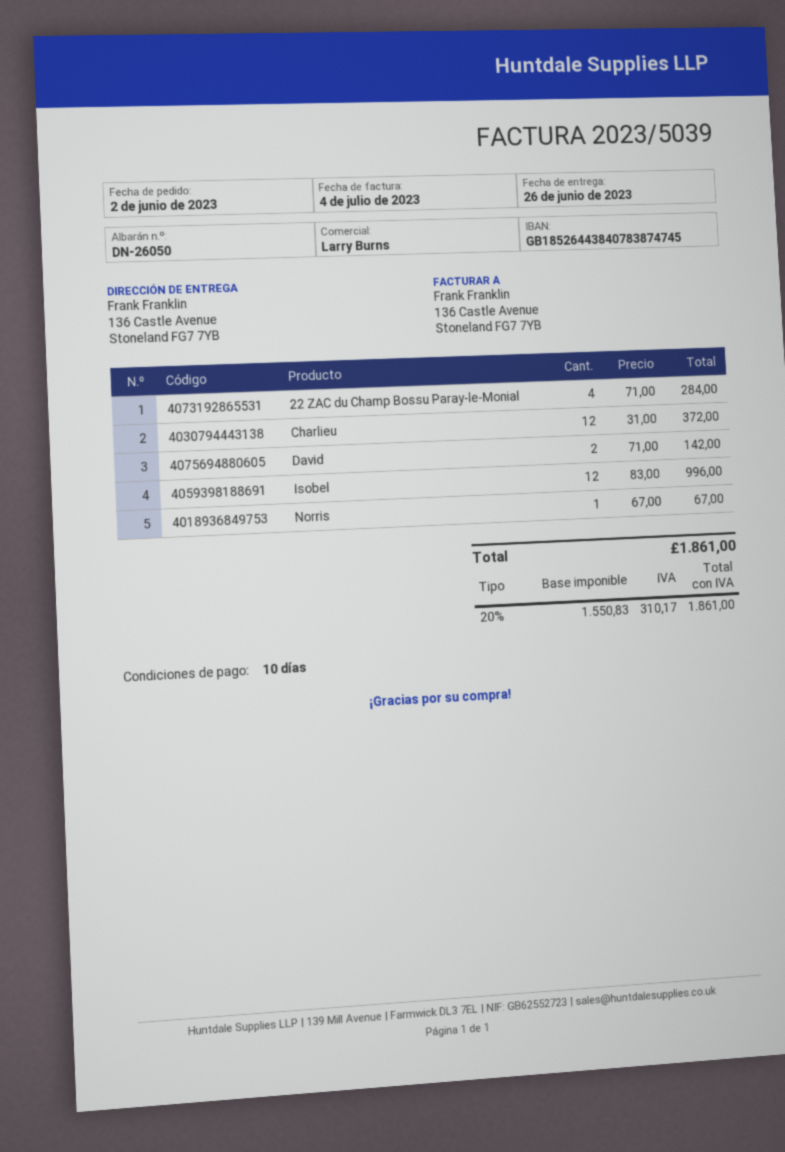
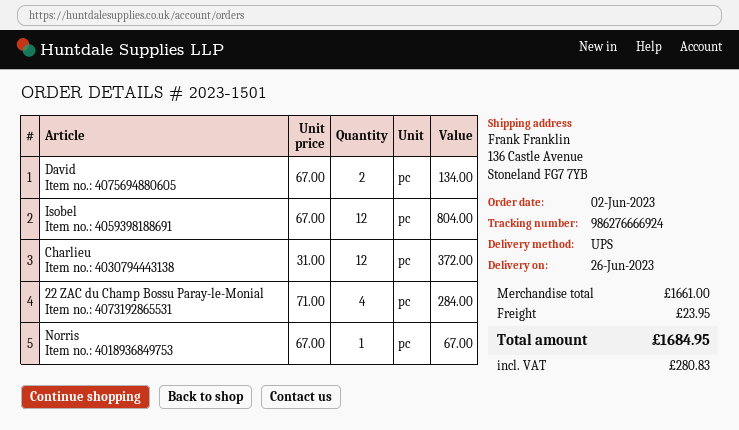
David: 2 x 71.00 = 142.00 -> 2 x 67.00 = 134.00
Isobel: 12 x 83.00 = 996.00 -> 12 x 67.00 = 804.00
shipping: none -> 23.95
tax: 310.17 -> 280.83
total: 1861.00 -> 1684.95

